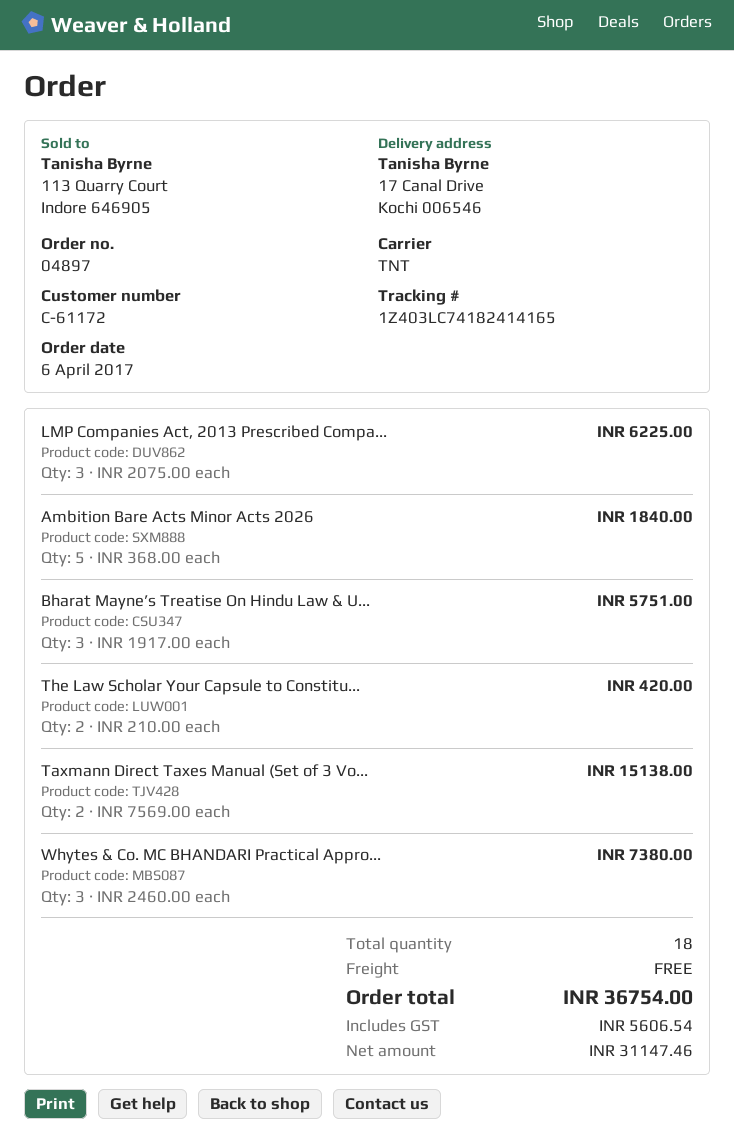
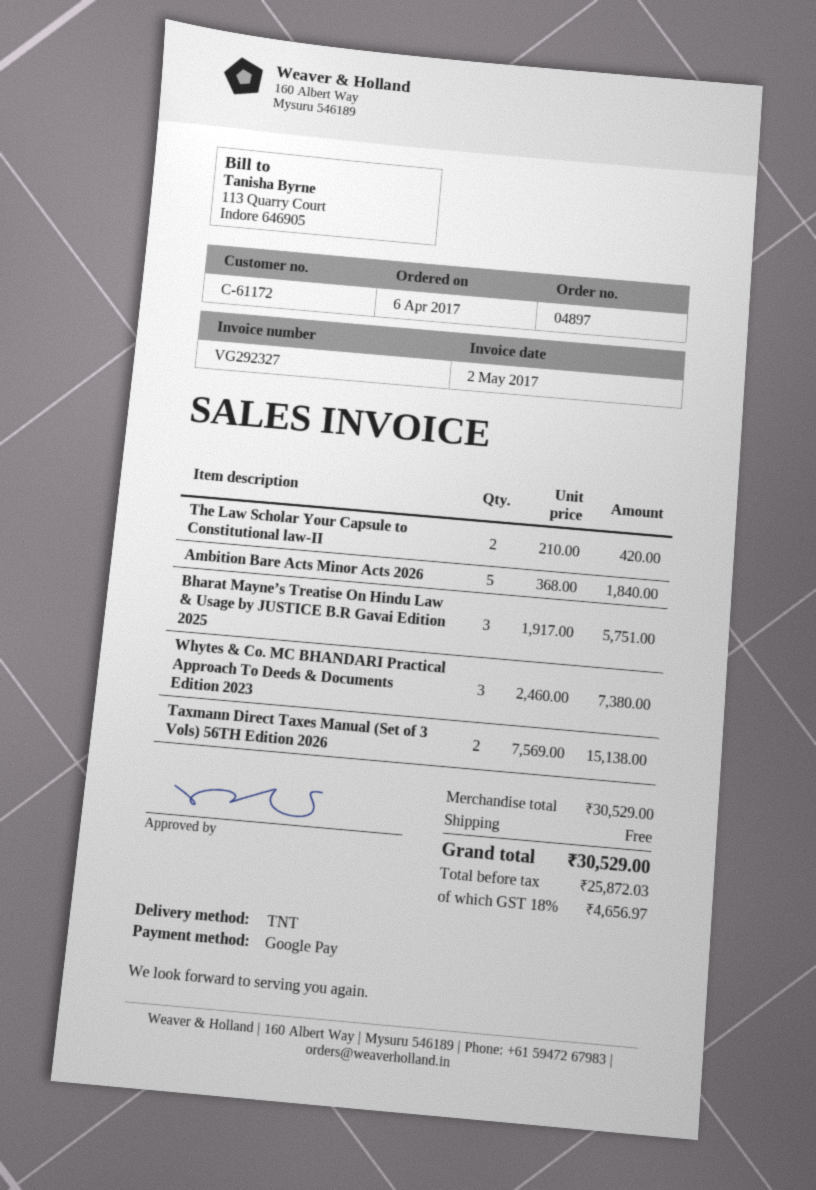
LMP Companies Act, 2013 Prescribed Compa...: 3 x 2075.00 = 6225.00 -> none
net: 31147.46 -> 25872.03
tax: 5606.54 -> 4656.97
total: 36754.00 -> 30529.00

